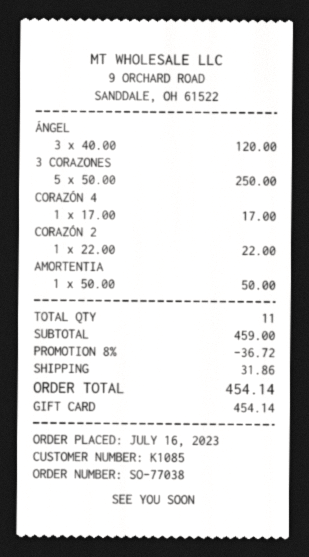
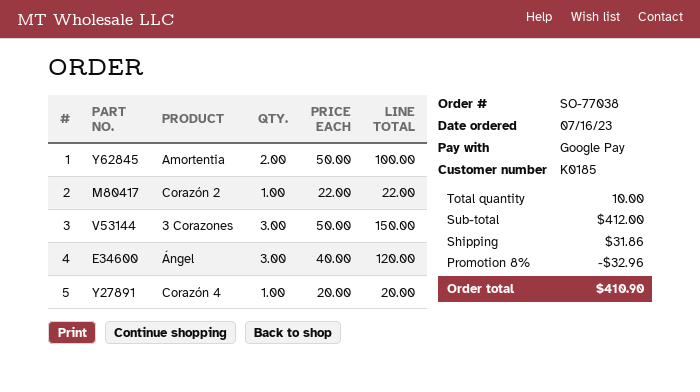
customer number: K1085 -> K0185
payment method: gift card -> Google Pay
3 CORAZONES: 5 x 50.00 = 250.00 -> 3 x 50.00 = 150.00
CORAZÓN 4: 1 x 17.00 = 17.00 -> 1 x 20.00 = 20.00
AMORTENTIA: 1 x 50.00 = 50.00 -> 2 x 50.00 = 100.00
total quantity: 11 -> 10
subtotal: 459.00 -> 412.00
discount: 8% = 36.72 -> 8% = 32.96
total: 454.14 -> 410.90

